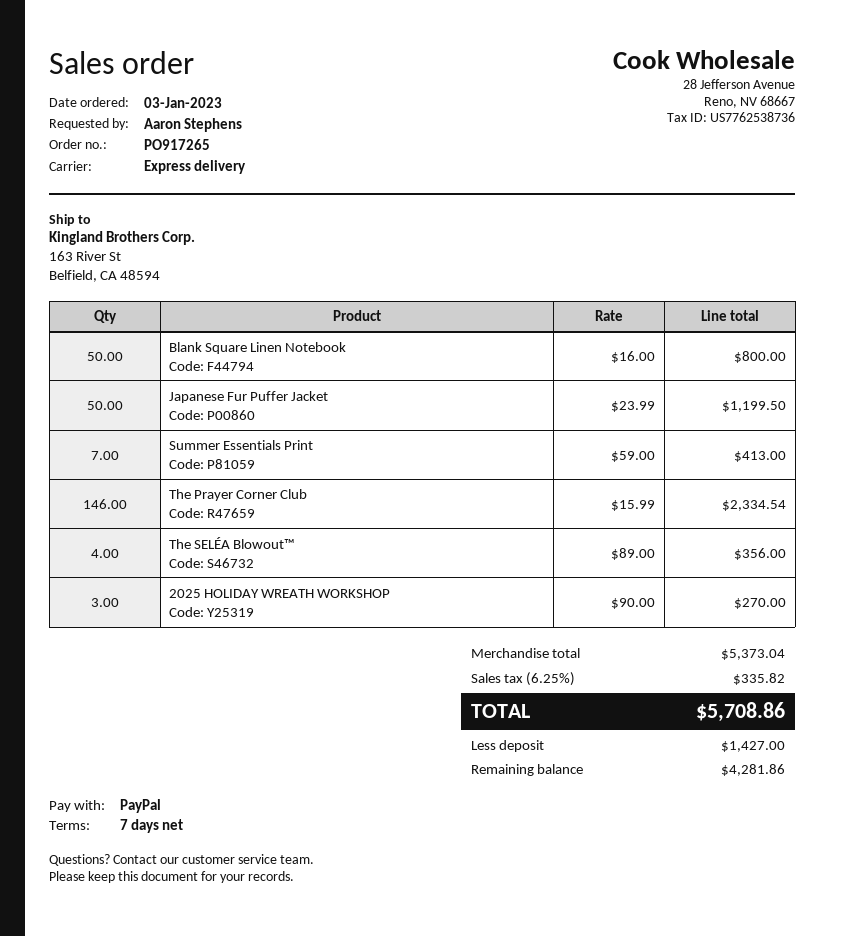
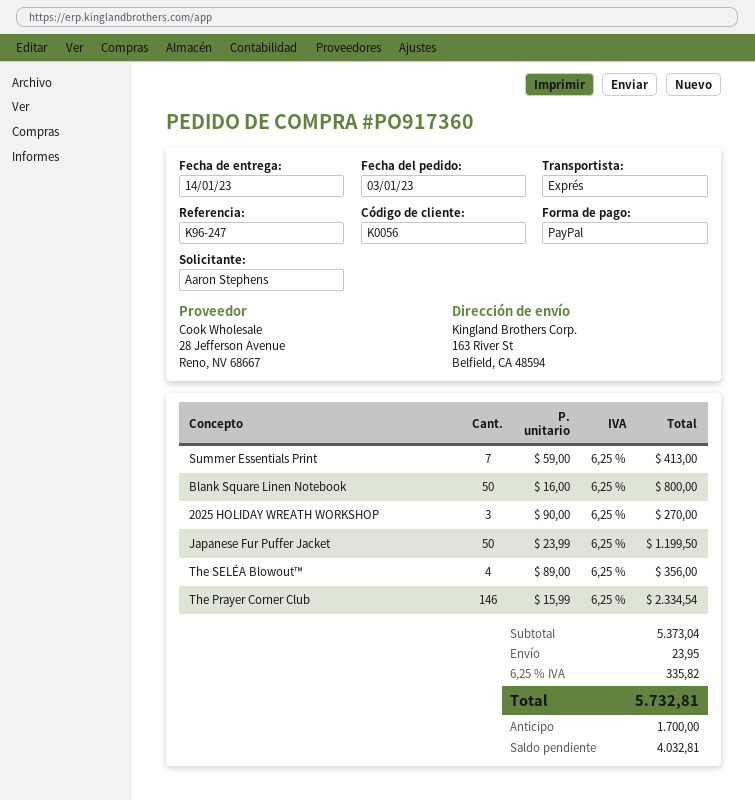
order number: PO917265 -> PO917360
shipping: none -> 23.95
total: 5708.86 -> 5732.81
deposit: 1427.00 -> 1700.00
balance: 4281.86 -> 4032.81

